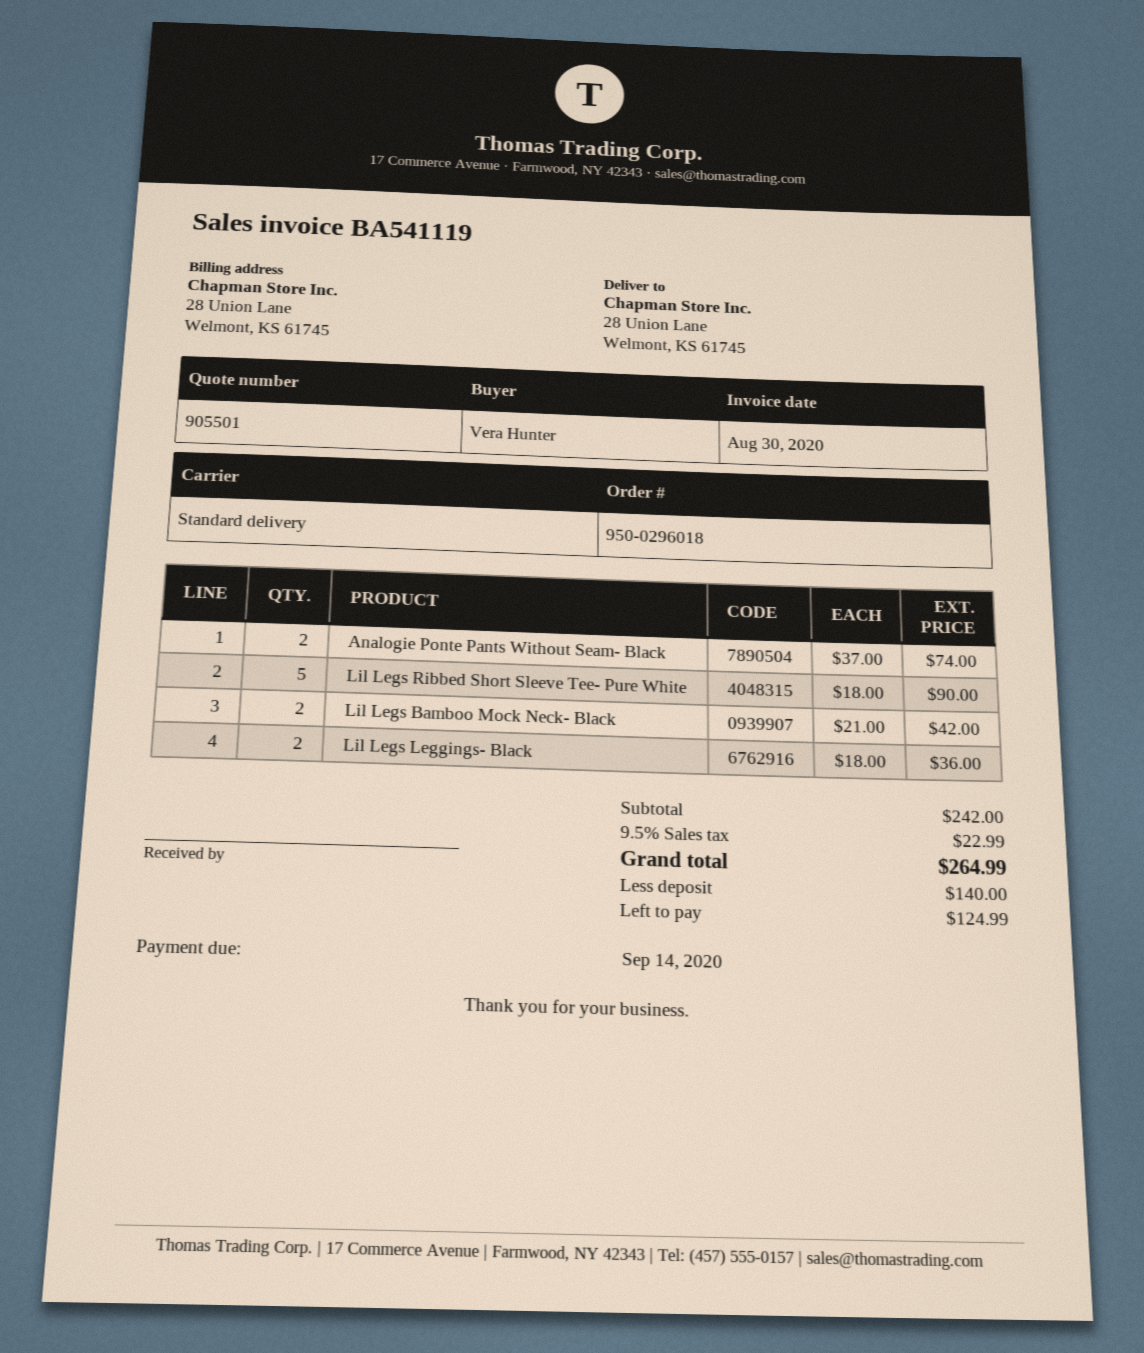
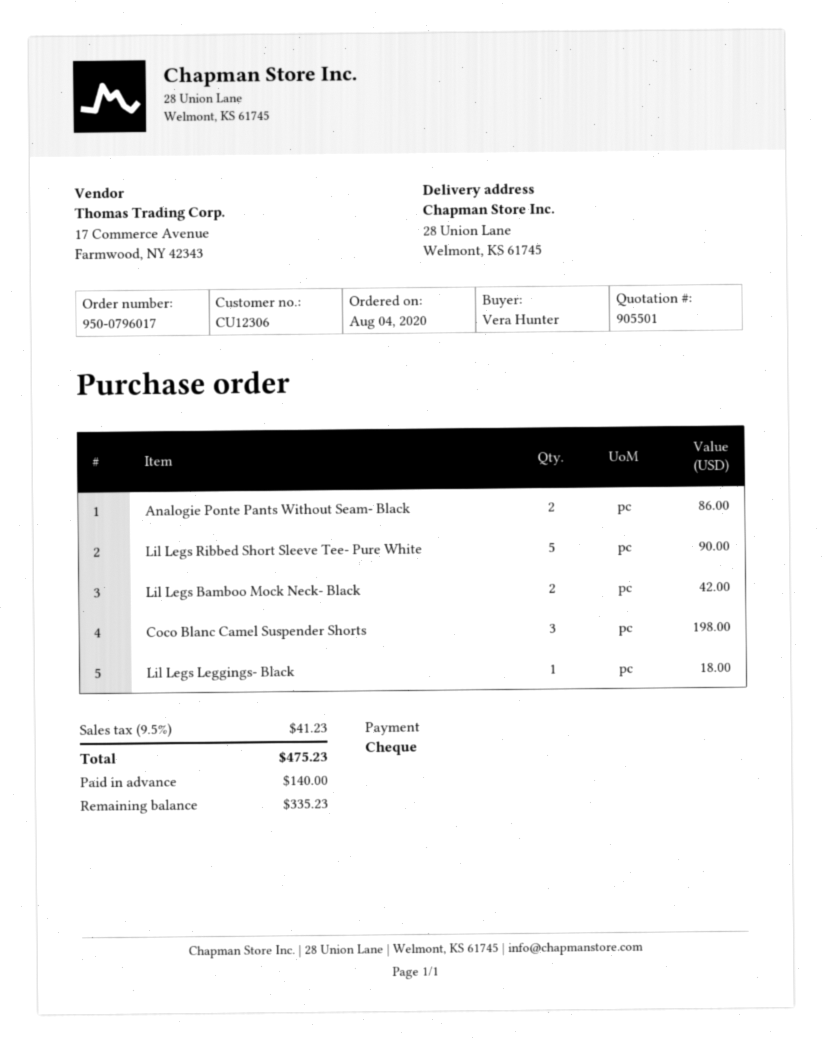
order number: 950-0296018 -> 950-0796017
Analogie Ponte Pants Without Seam- Black: 2 for 74.00 -> 2 for 86.00
Lil Legs Leggings- Black: 2 for 36.00 -> 1 for 18.00
Coco Blanc Camel Suspender Shorts: none -> 3 for 198.00
tax: 9.5% = 22.99 -> 9.5% = 41.23
total: 264.99 -> 475.23
balance: 124.99 -> 335.23

